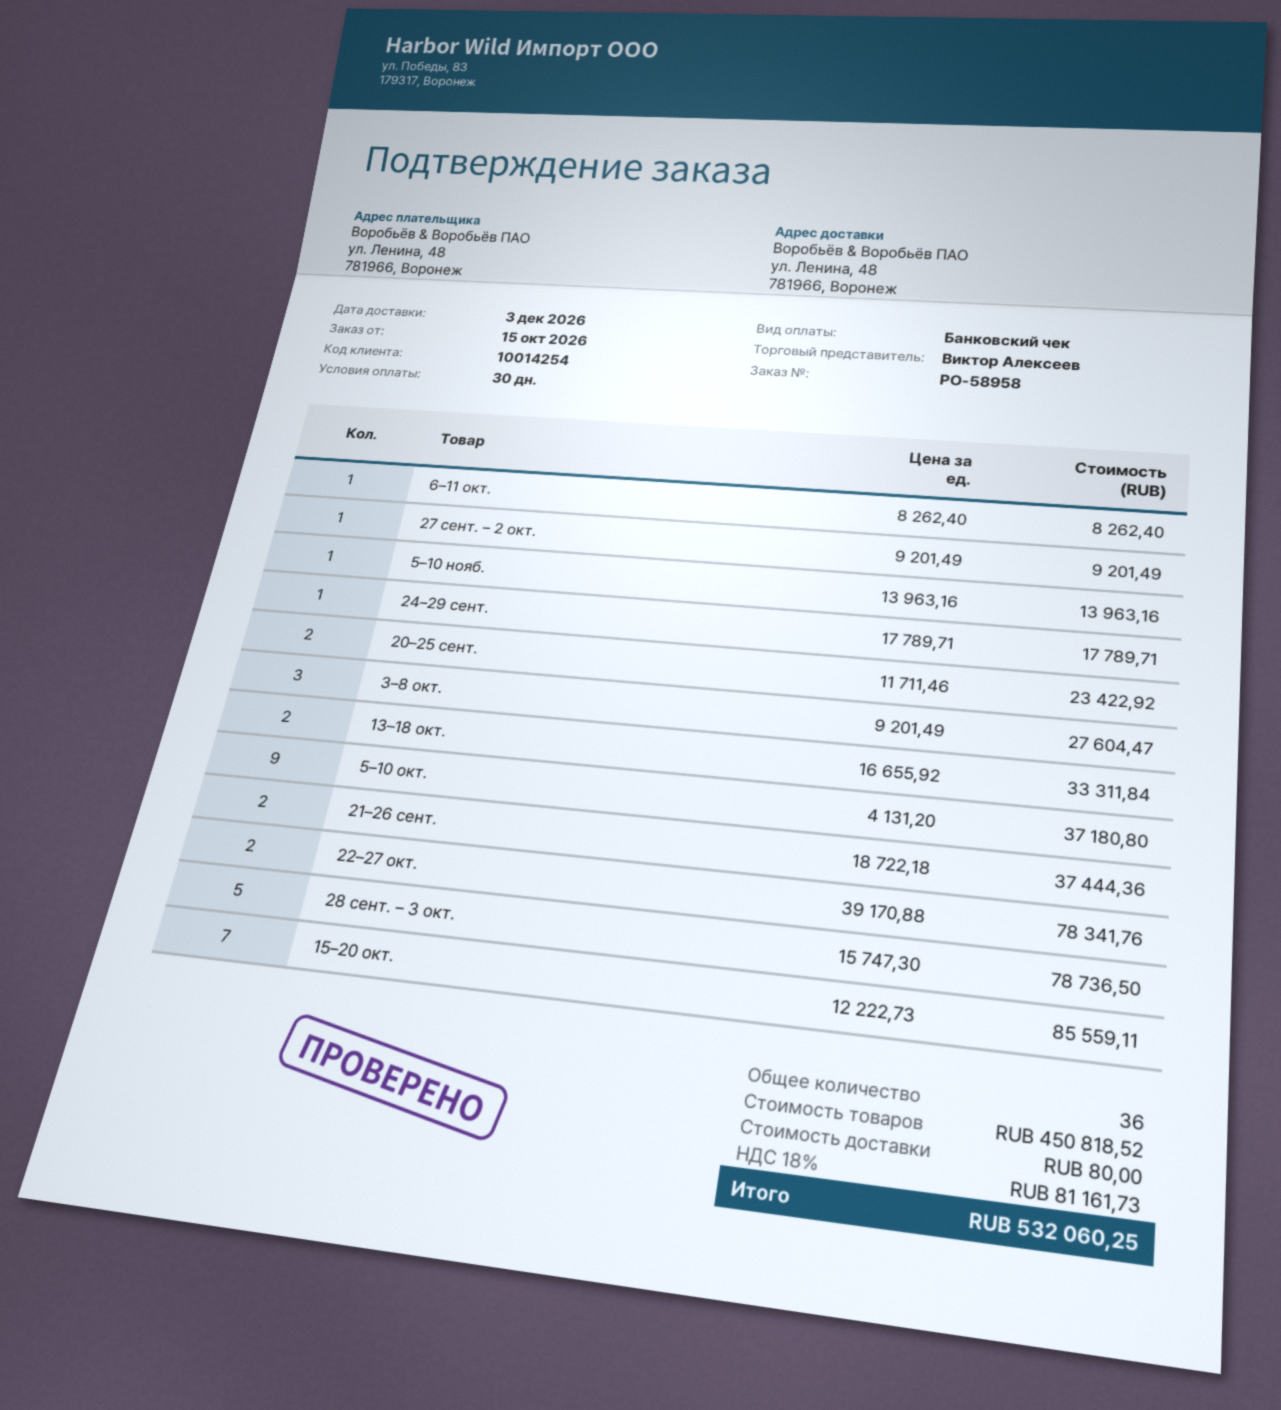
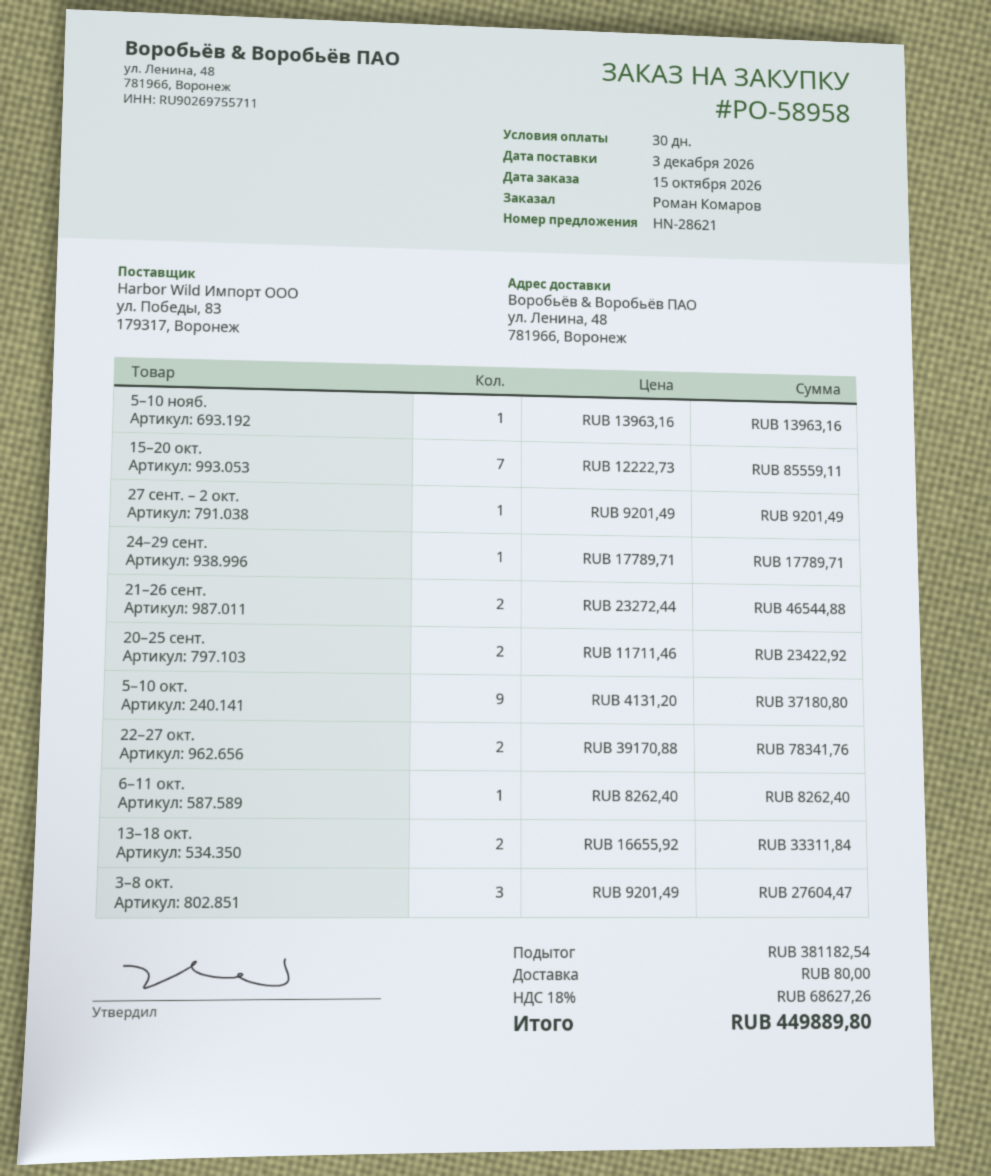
21–26 сент.: 2 x 18722.18 = 37444.36 -> 2 x 23272.44 = 46544.88
28 сент. – 3 окт.: 5 x 15747.30 = 78736.50 -> none
subtotal: 450818.52 -> 381182.54
tax: 18% = 81161.73 -> 18% = 68627.26
total: 532060.25 -> 449889.80

